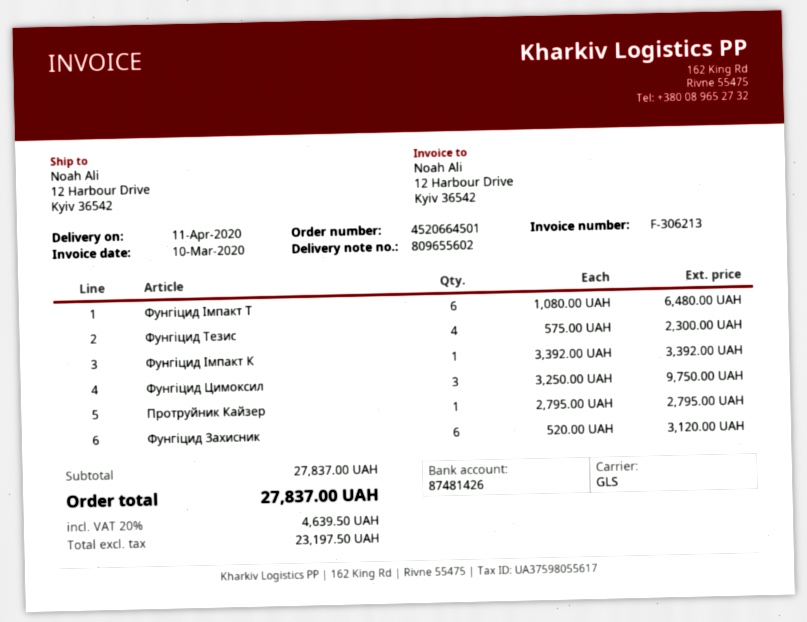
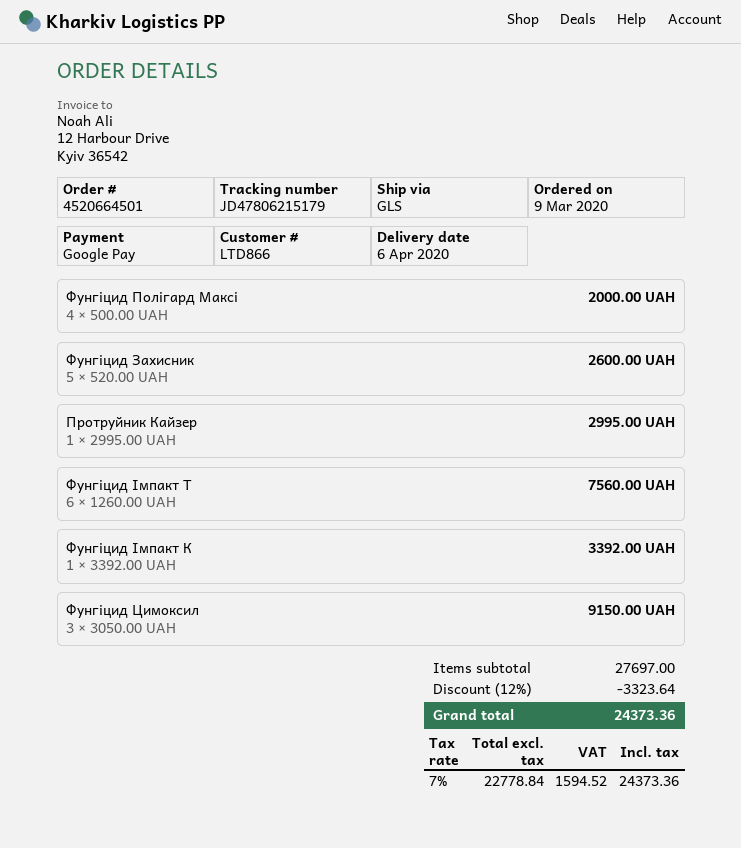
delivery date: 2020-04-11 -> 2020-04-06
Фунгіцид Імпакт Т: 6 x 1080.00 = 6480.00 -> 6 x 1260.00 = 7560.00
Фунгіцид Тезис: 4 x 575.00 = 2300.00 -> none
Фунгіцид Цимоксил: 3 x 3250.00 = 9750.00 -> 3 x 3050.00 = 9150.00
Протруйник Кайзер: 1 x 2795.00 = 2795.00 -> 1 x 2995.00 = 2995.00
Фунгіцид Захисник: 6 x 520.00 = 3120.00 -> 5 x 520.00 = 2600.00
Фунгіцид Полігард Максі: none -> 4 x 500.00 = 2000.00
subtotal: 27837.00 -> 27697.00
discount: none -> 12% = 3323.64
net: 23197.50 -> 22778.84
tax: 20% = 4639.50 -> 7% = 1594.52
total: 27837.00 -> 24373.36

